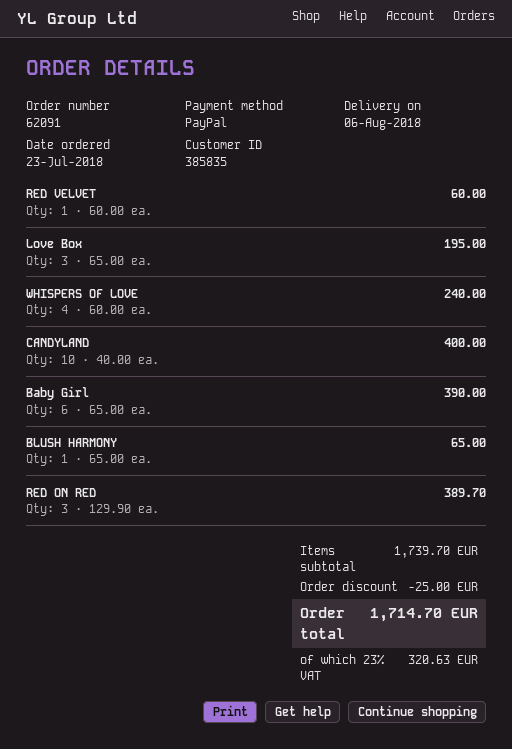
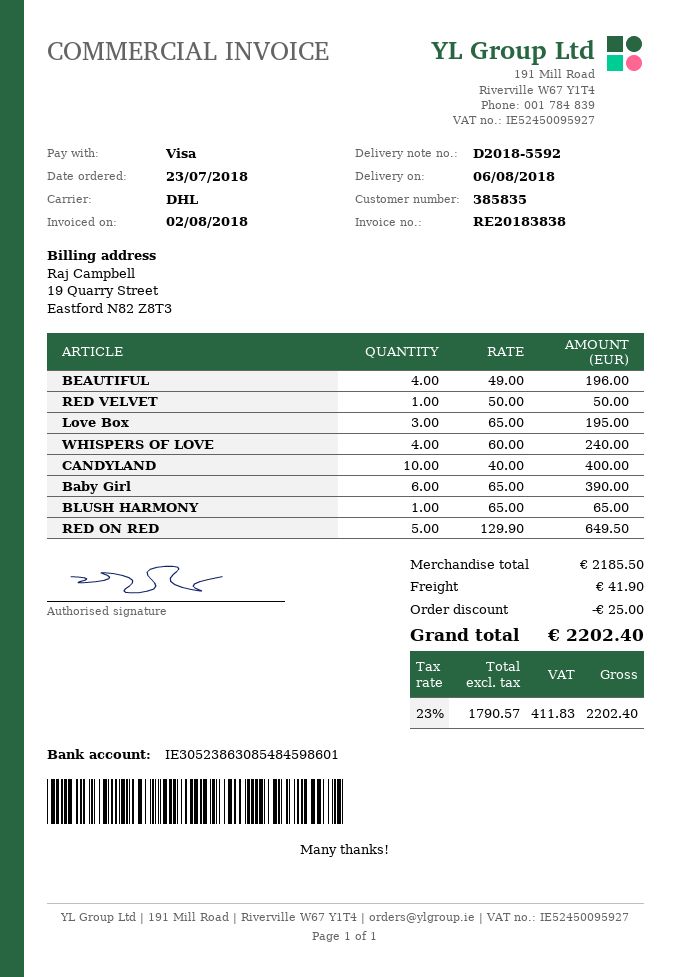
payment method: PayPal -> Visa
RED VELVET: 1 x 60.00 = 60.00 -> 1 x 50.00 = 50.00
RED ON RED: 3 x 129.90 = 389.70 -> 5 x 129.90 = 649.50
BEAUTIFUL: none -> 4 x 49.00 = 196.00
subtotal: 1739.70 -> 2185.50
shipping: none -> 41.90
tax: 23% = 320.63 -> 23% = 411.83
total: 1714.70 -> 2202.40

